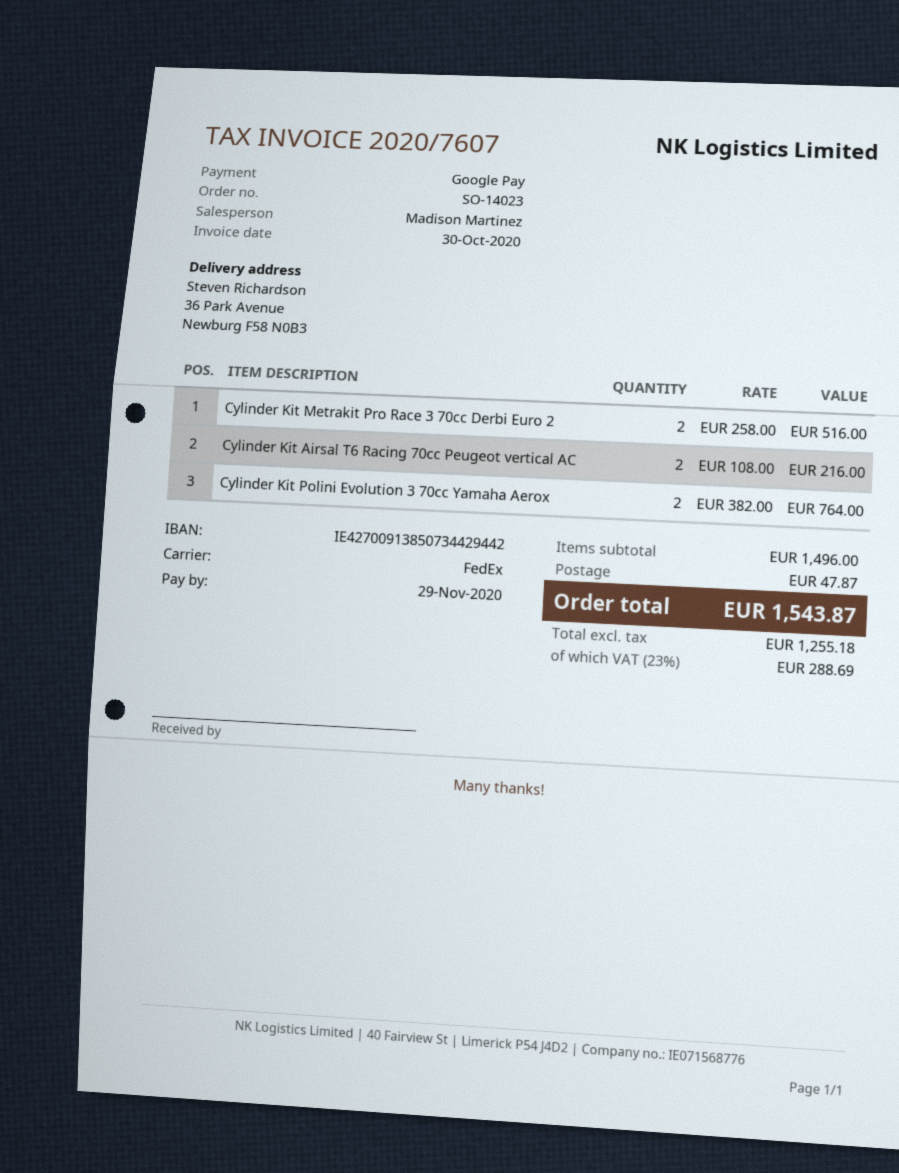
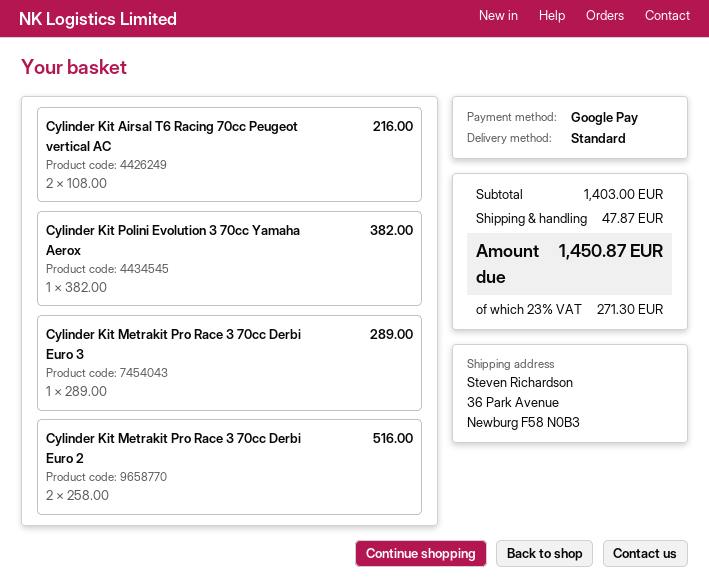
shipping method: FedEx -> standard
Cylinder Kit Polini Evolution 3 70cc Yamaha Aerox: 2 x 382.00 = 764.00 -> 1 x 382.00 = 382.00
Cylinder Kit Metrakit Pro Race 3 70cc Derbi Euro 3: none -> 1 x 289.00 = 289.00
subtotal: 1496.00 -> 1403.00
tax: 23% = 288.69 -> 23% = 271.30
total: 1543.87 -> 1450.87

